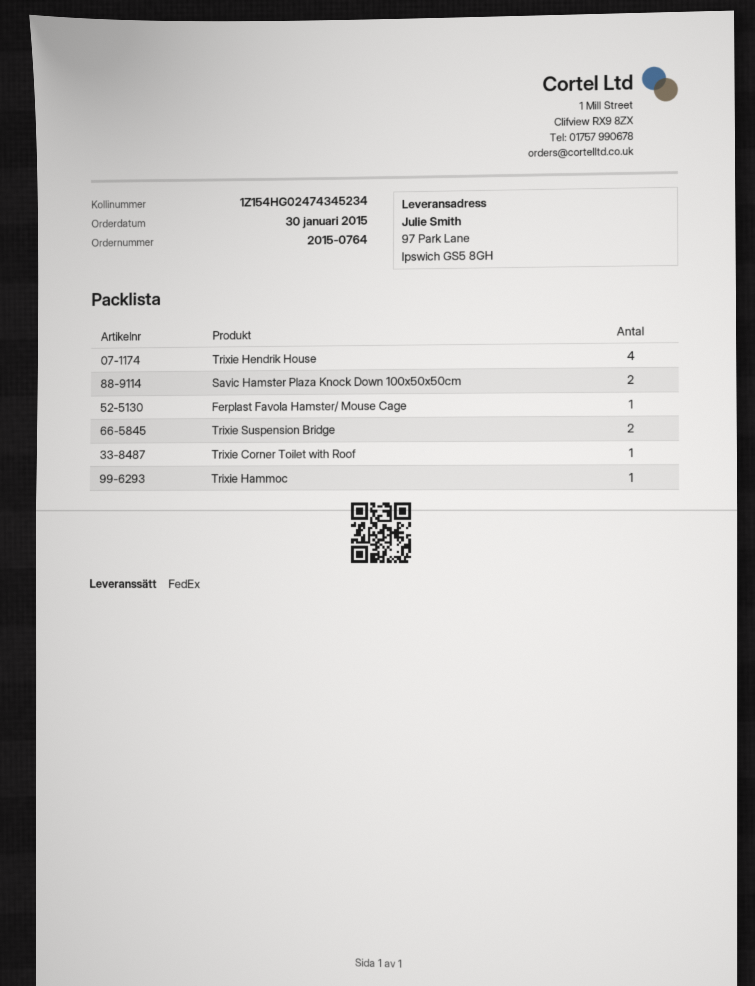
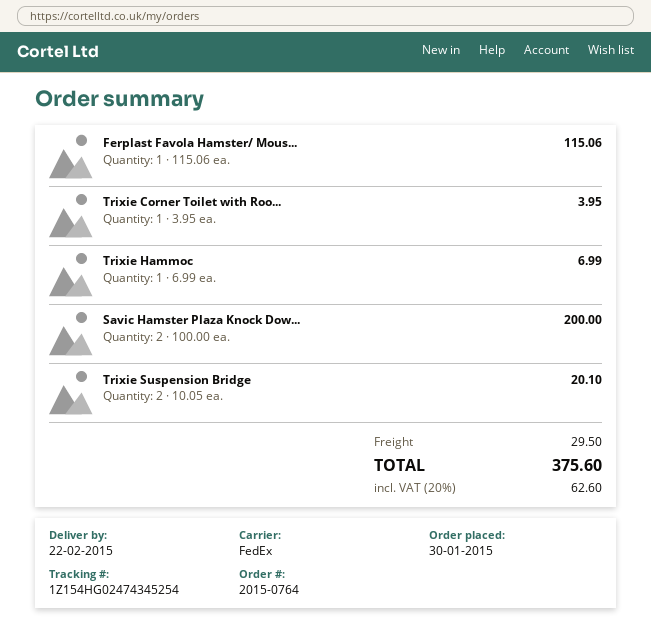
tracking number: 1Z154HG02474345234 -> 1Z154HG02474345254
Trixie Hendrik House: 4 -> none

